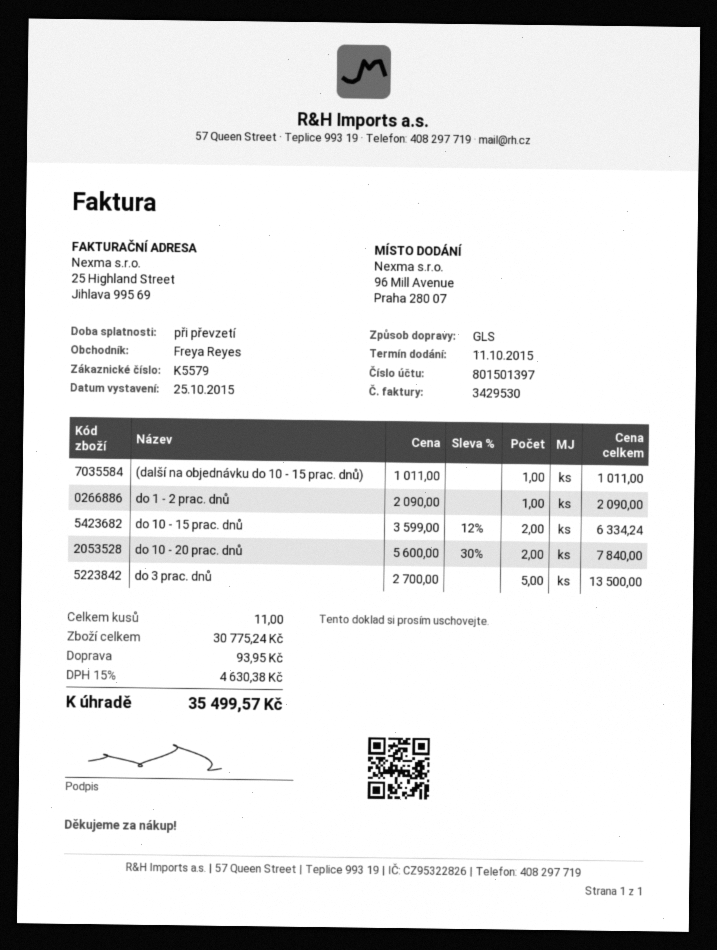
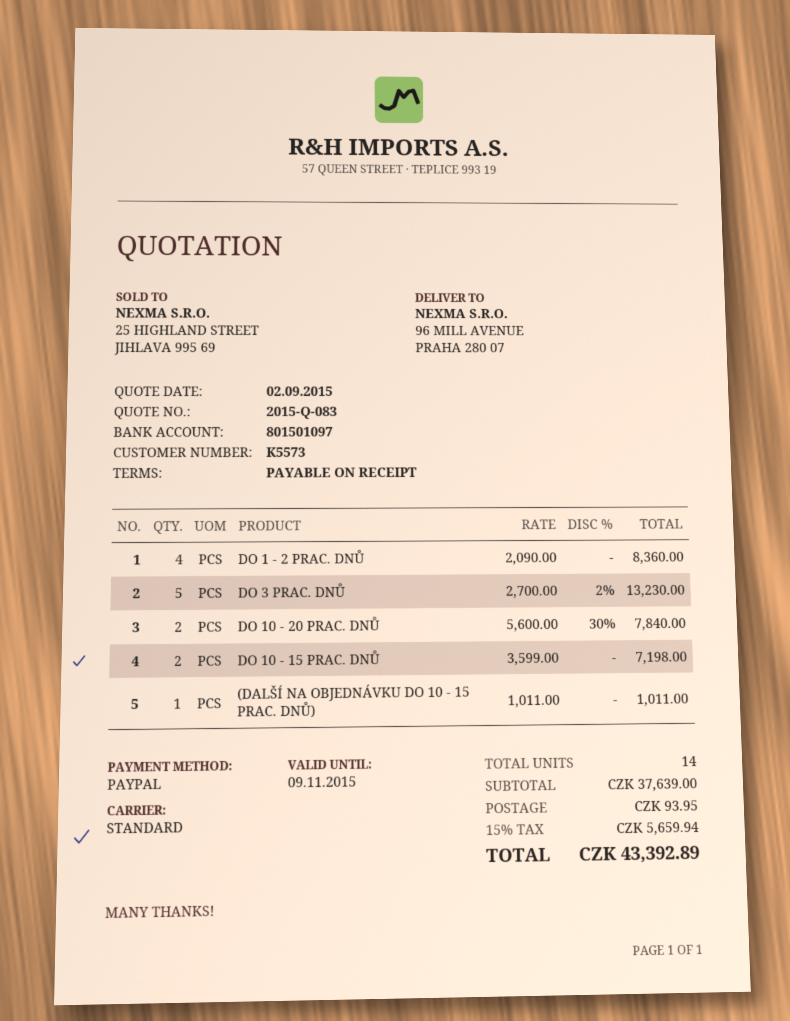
customer number: K5579 -> K5573
bank account: 801501397 -> 801501097
shipping method: GLS -> standard
do 1 - 2 prac. dnů: 1 x 2090.00 = 2090.00 -> 4 x 2090.00 = 8360.00
do 10 - 15 prac. dnů: 2 x 3599.00 - 12% = 6334.24 -> 2 x 3599.00 = 7198.00
do 3 prac. dnů: 5 x 2700.00 = 13500.00 -> 5 x 2700.00 - 2% = 13230.00
total quantity: 11 -> 14
subtotal: 30775.24 -> 37639.00
tax: 15% = 4630.38 -> 15% = 5659.94
total: 35499.57 -> 43392.89

